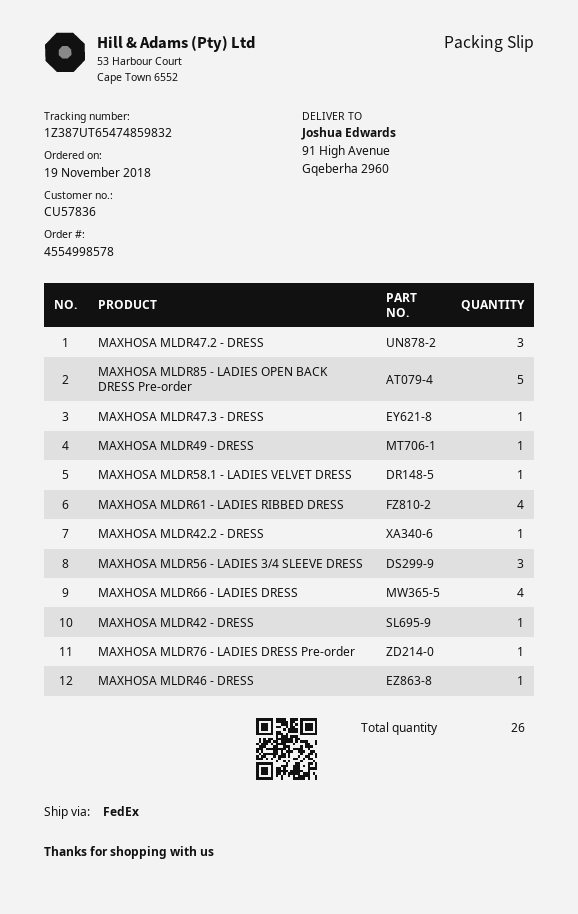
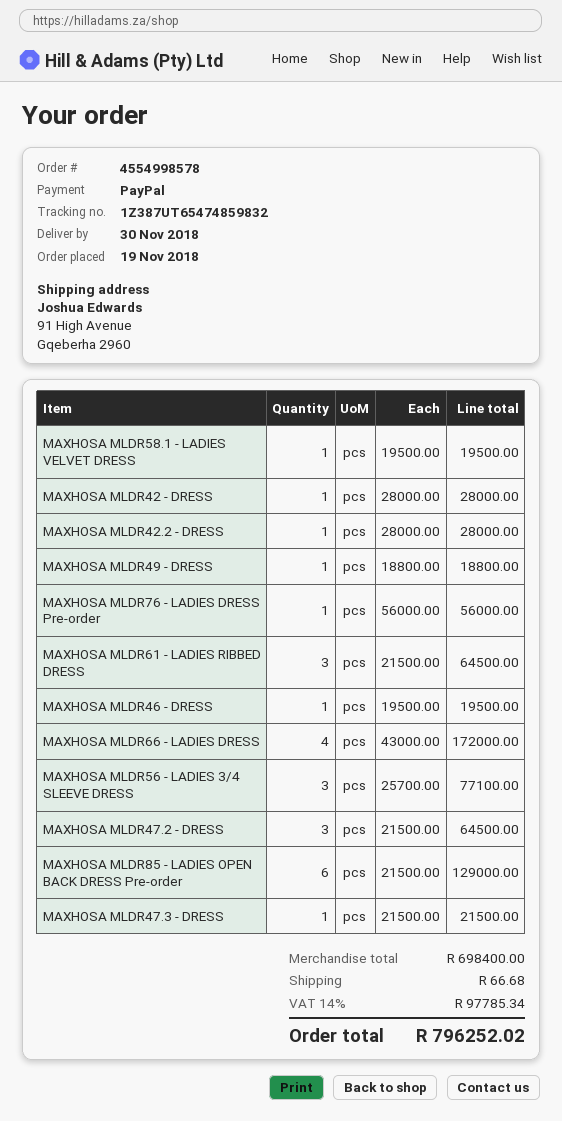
MAXHOSA MLDR85 - LADIES OPEN BACK DRESS Pre-order: 5 -> 6
MAXHOSA MLDR61 - LADIES RIBBED DRESS: 4 -> 3

